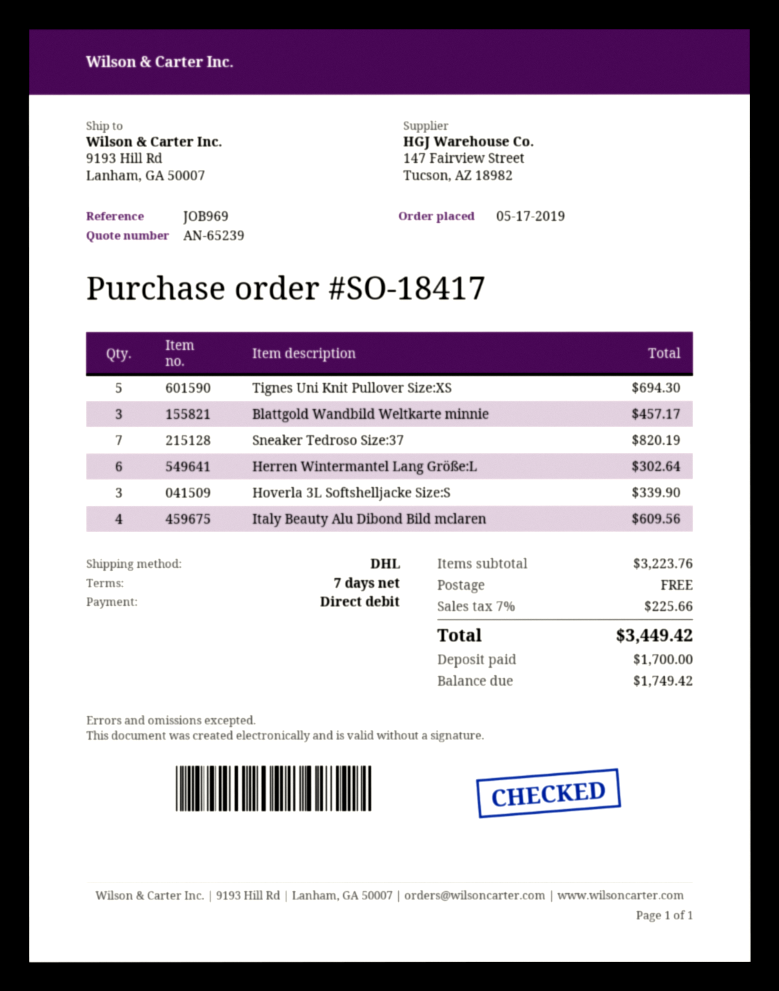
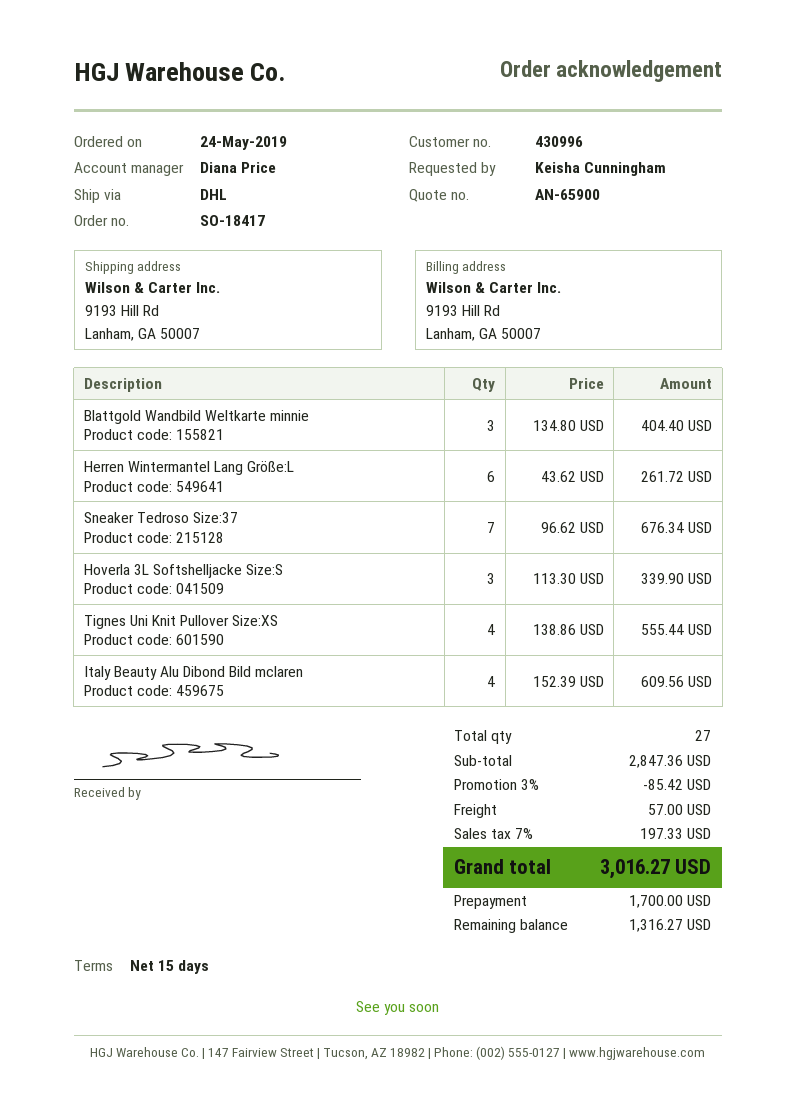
quote number: AN-65239 -> AN-65900
order date: 2019-05-17 -> 2019-05-24
payment terms: 7 days -> 15 days
Tignes Uni Knit Pullover Size:XS: 5 for 694.30 -> 4 for 555.44
Blattgold Wandbild Weltkarte minnie: 3 for 457.17 -> 3 for 404.40
Sneaker Tedroso Size:37: 7 for 820.19 -> 7 for 676.34
Herren Wintermantel Lang Größe:L: 6 for 302.64 -> 6 for 261.72
subtotal: 3223.76 -> 2847.36
discount: none -> 3% = 85.42
shipping: 0.00 -> 57.00
tax: 7% = 225.66 -> 7% = 197.33
total: 3449.42 -> 3016.27
balance: 1749.42 -> 1316.27

